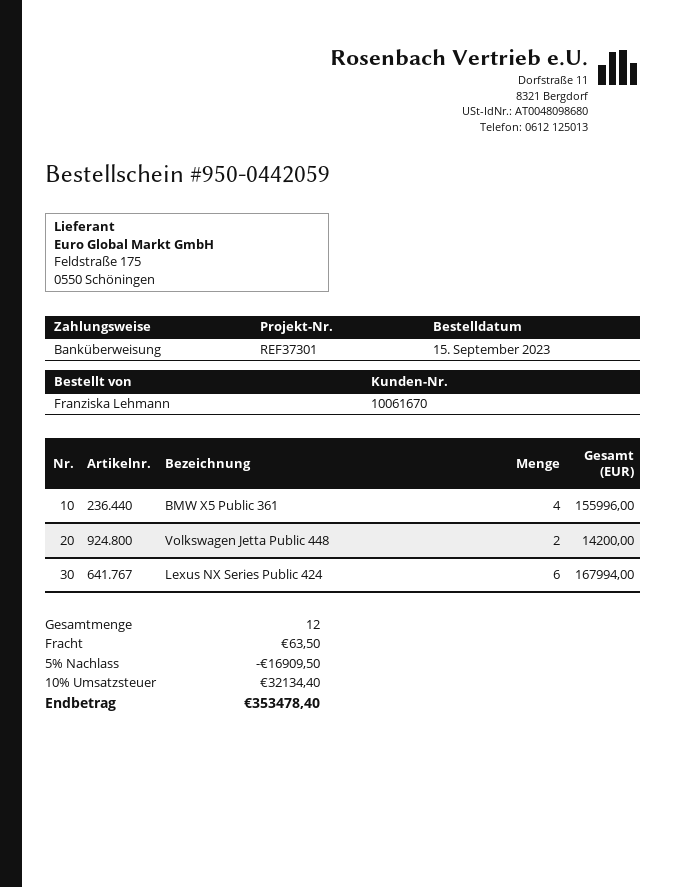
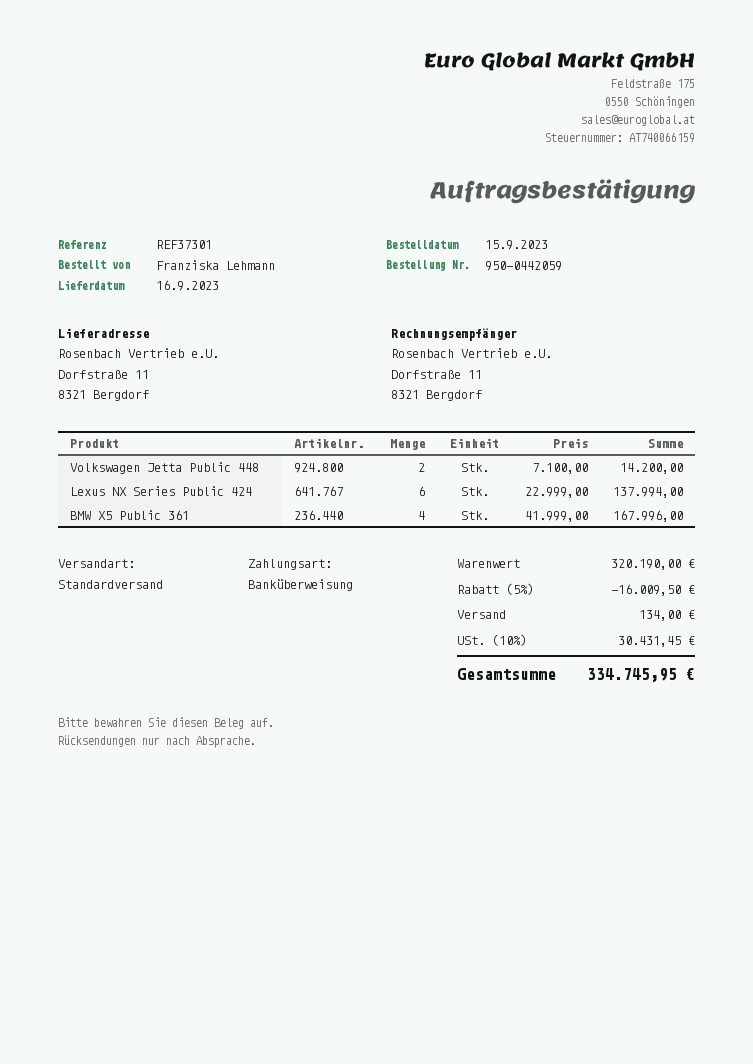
BMW X5 Public 361: 4 for 155996.00 -> 4 for 167996.00
Lexus NX Series Public 424: 6 for 167994.00 -> 6 for 137994.00
discount: 5% = 16909.50 -> 5% = 16009.50
shipping: 63.50 -> 134.00
tax: 10% = 32134.40 -> 10% = 30431.45
total: 353478.40 -> 334745.95

